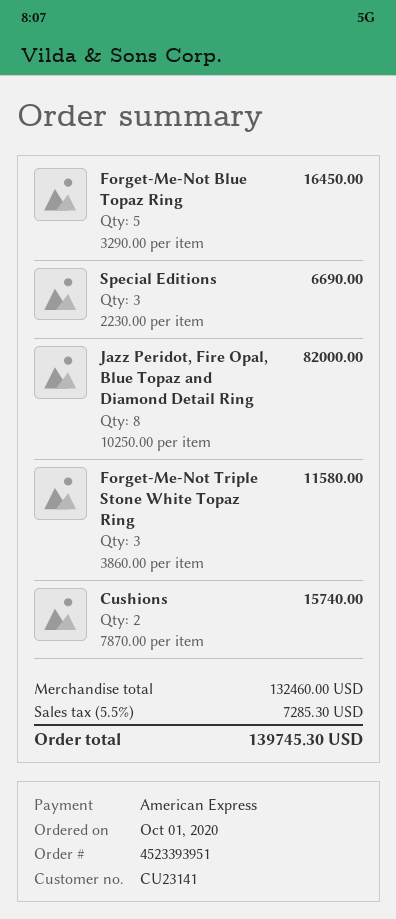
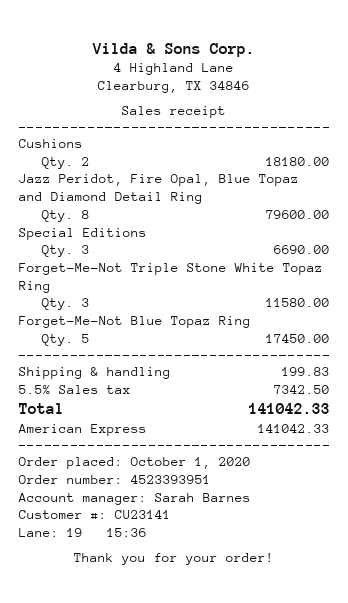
Forget-Me-Not Blue Topaz Ring: 5 for 16450.00 -> 5 for 17450.00
Jazz Peridot, Fire Opal, Blue Topaz and Diamond Detail Ring: 8 for 82000.00 -> 8 for 79600.00
Cushions: 2 for 15740.00 -> 2 for 18180.00
shipping: none -> 199.83
tax: 5.5% = 7285.30 -> 5.5% = 7342.50
total: 139745.30 -> 141042.33

